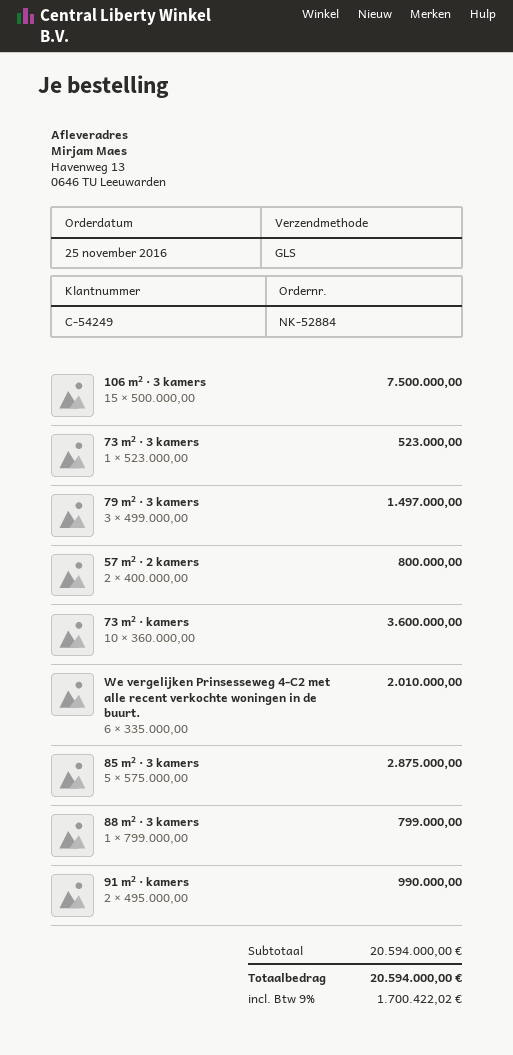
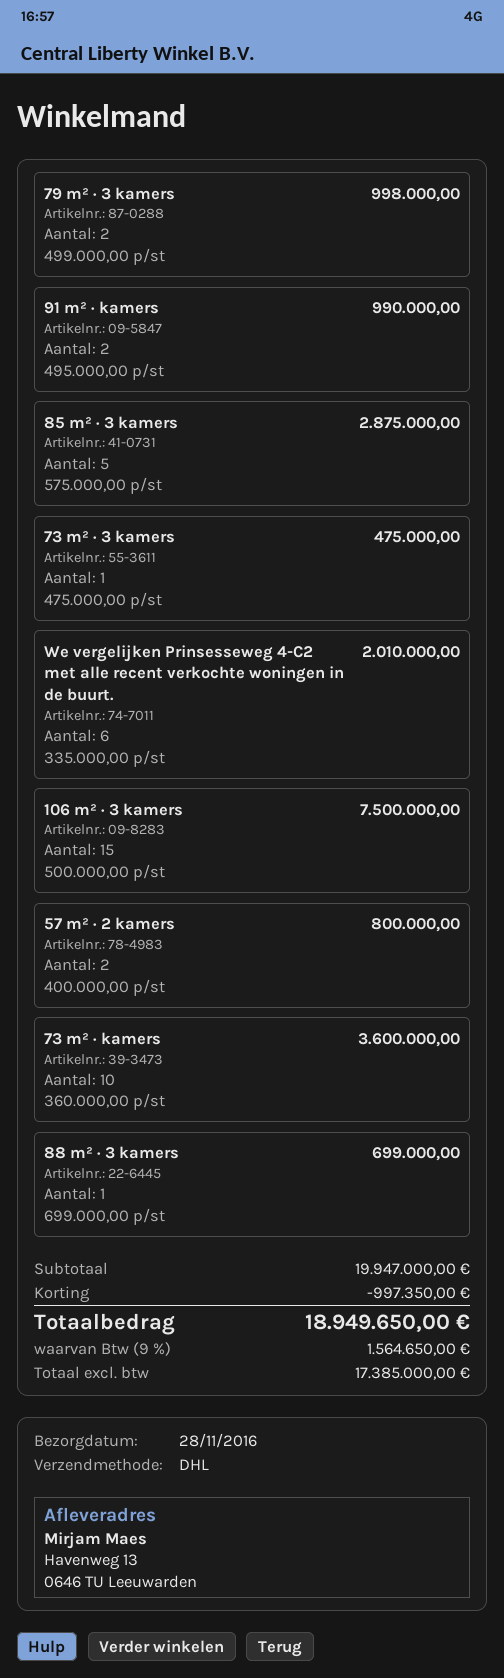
shipping method: GLS -> DHL
73 m² · 3 kamers: 1 x 523000.00 = 523000.00 -> 1 x 475000.00 = 475000.00
79 m² · 3 kamers: 3 x 499000.00 = 1497000.00 -> 2 x 499000.00 = 998000.00
88 m² · 3 kamers: 1 x 799000.00 = 799000.00 -> 1 x 699000.00 = 699000.00
subtotal: 20594000.00 -> 19947000.00
discount: none -> 997350.00
tax: 9% = 1700422.02 -> 9% = 1564650.00
total: 20594000.00 -> 18949650.00

